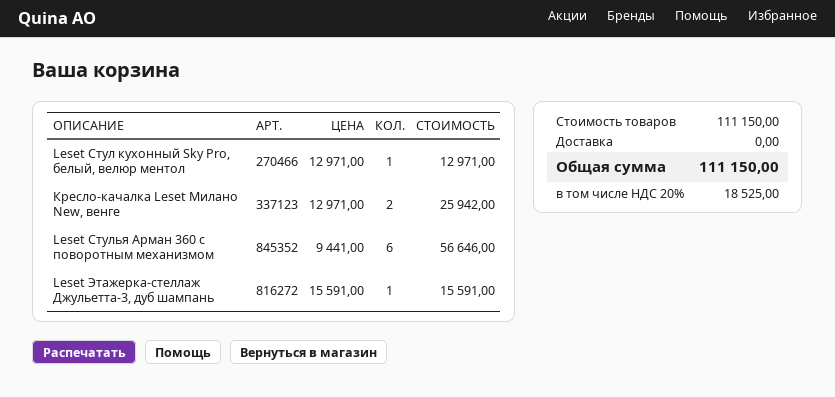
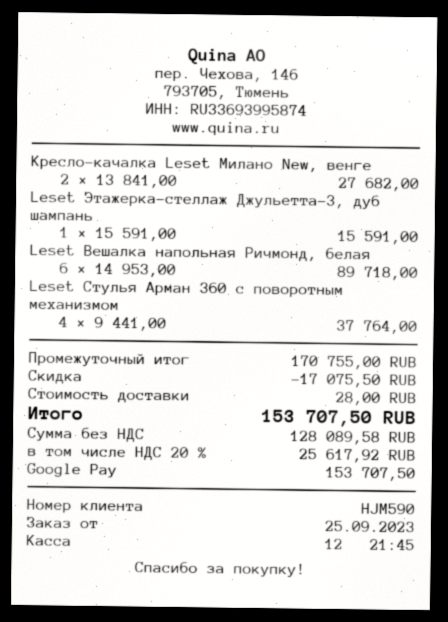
Leset Стул кухонный Sky Pro, белый, велюр ментол: 1 x 12971.00 = 12971.00 -> none
Кресло-качалка Leset Милано New, венге: 2 x 12971.00 = 25942.00 -> 2 x 13841.00 = 27682.00
Leset Стулья Арман 360 с поворотным механизмом: 6 x 9441.00 = 56646.00 -> 4 x 9441.00 = 37764.00
Leset Вешалка напольная Ричмонд, белая: none -> 6 x 14953.00 = 89718.00
subtotal: 111150.00 -> 170755.00
discount: none -> 17075.50
shipping: 0.00 -> 28.00
tax: 20% = 18525.00 -> 20% = 25617.92
total: 111150.00 -> 153707.50

